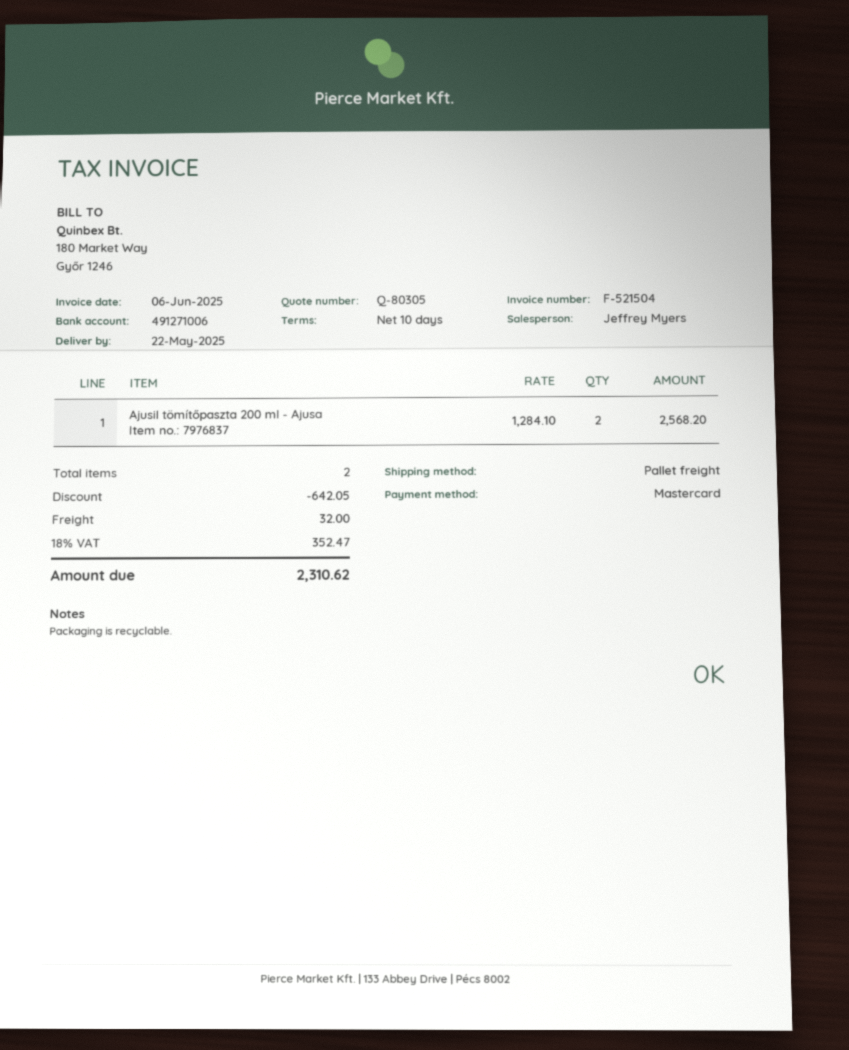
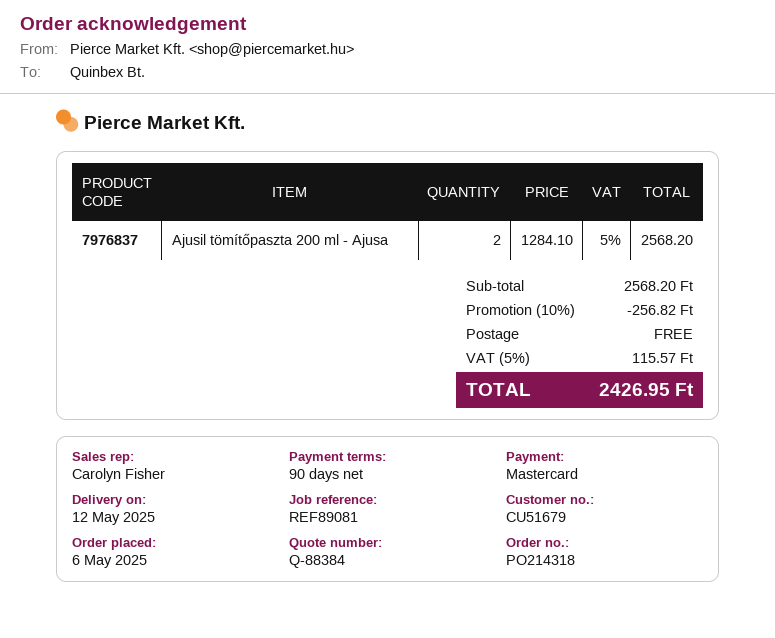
quote number: Q-80305 -> Q-88384
delivery date: 2025-05-22 -> 2025-05-12
payment terms: 10 days -> 90 days
sales rep: Jeffrey Myers -> Carolyn Fisher
discount: 642.05 -> 256.82
shipping: 32.00 -> 0.00
tax: 18% = 352.47 -> 5% = 115.57
total: 2310.62 -> 2426.95

